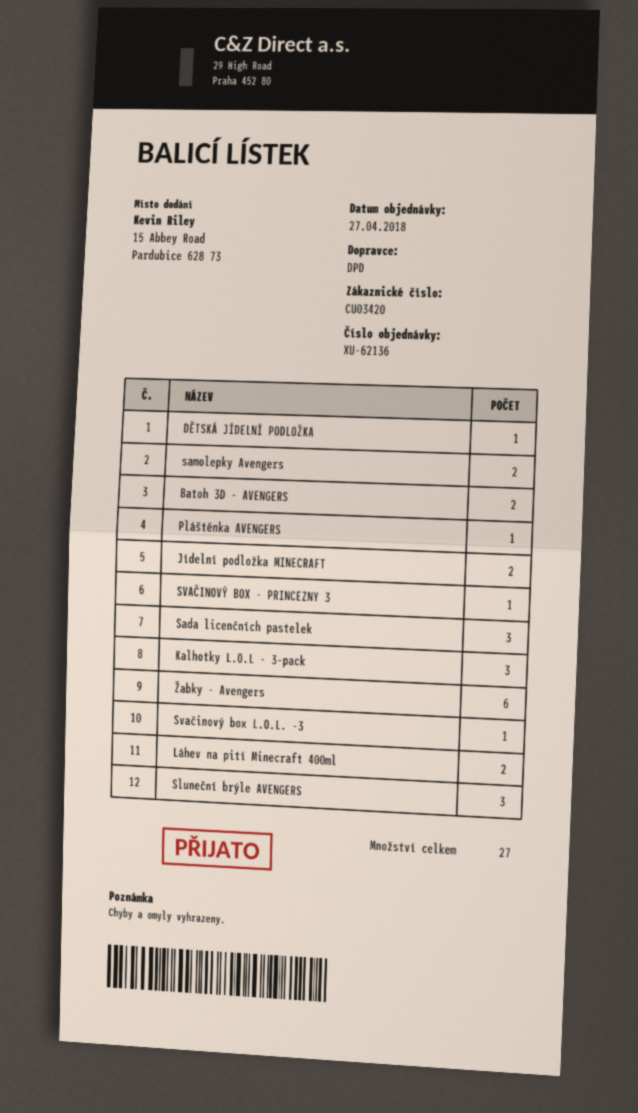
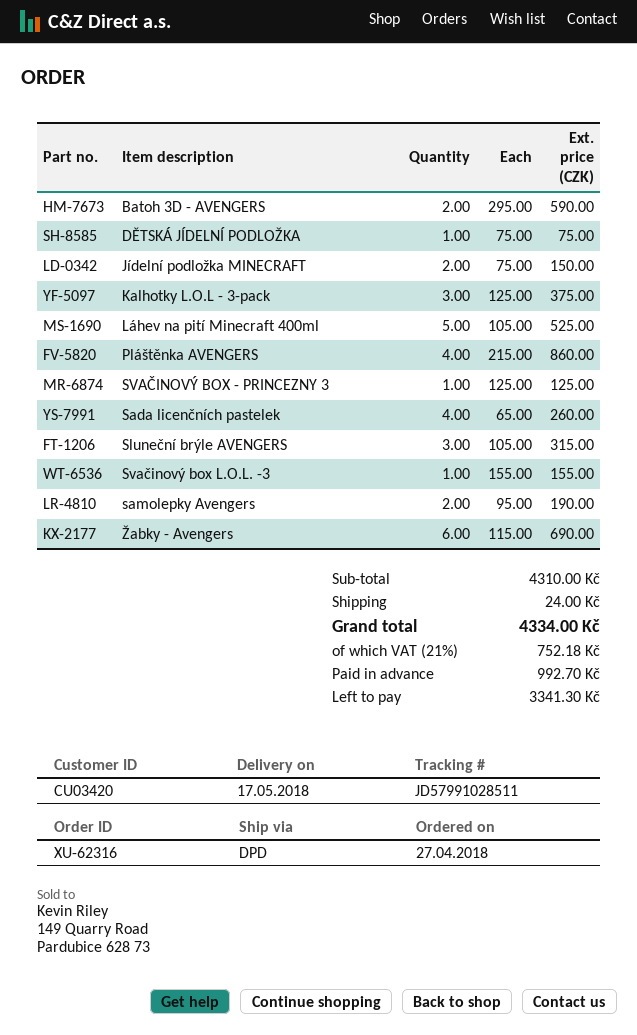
order number: XU-62136 -> XU-62316
Pláštěnka AVENGERS: 1 -> 4
Sada licenčních pastelek: 3 -> 4
Láhev na pití Minecraft 400ml: 2 -> 5

